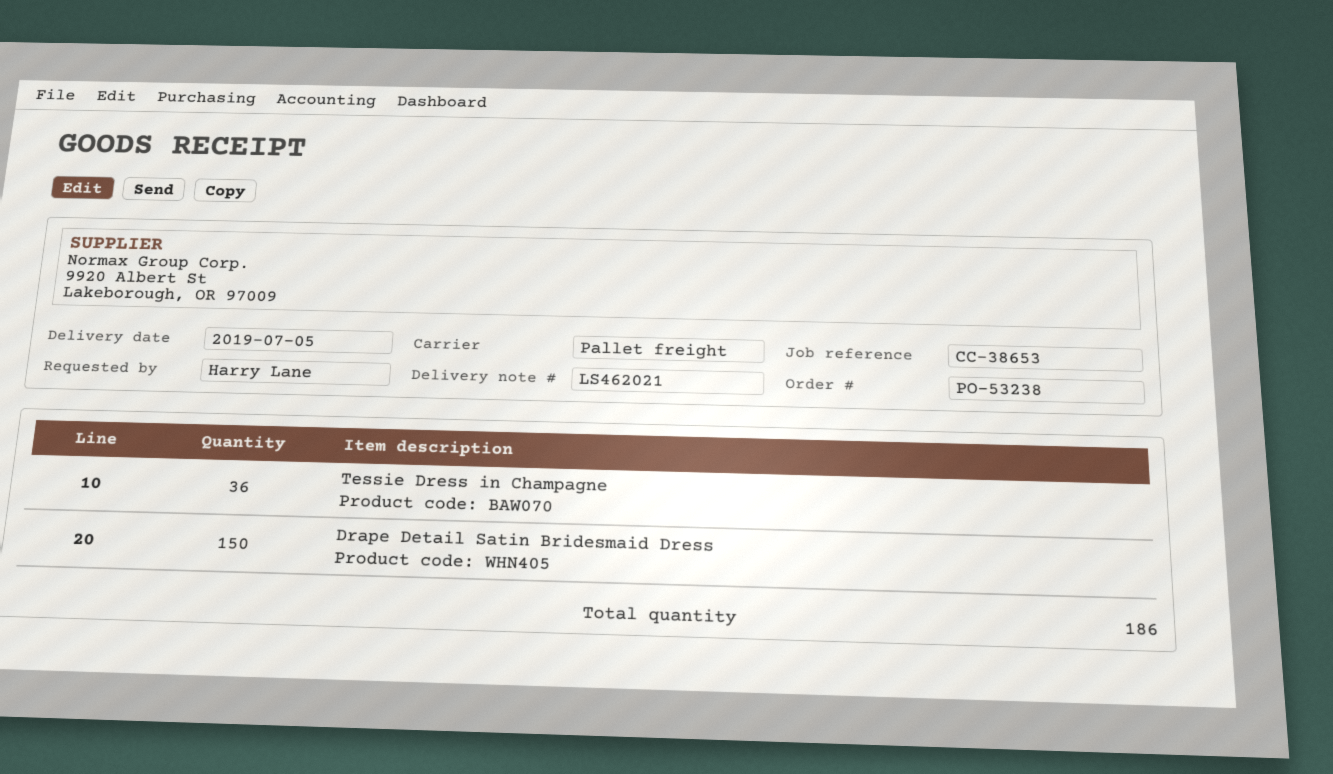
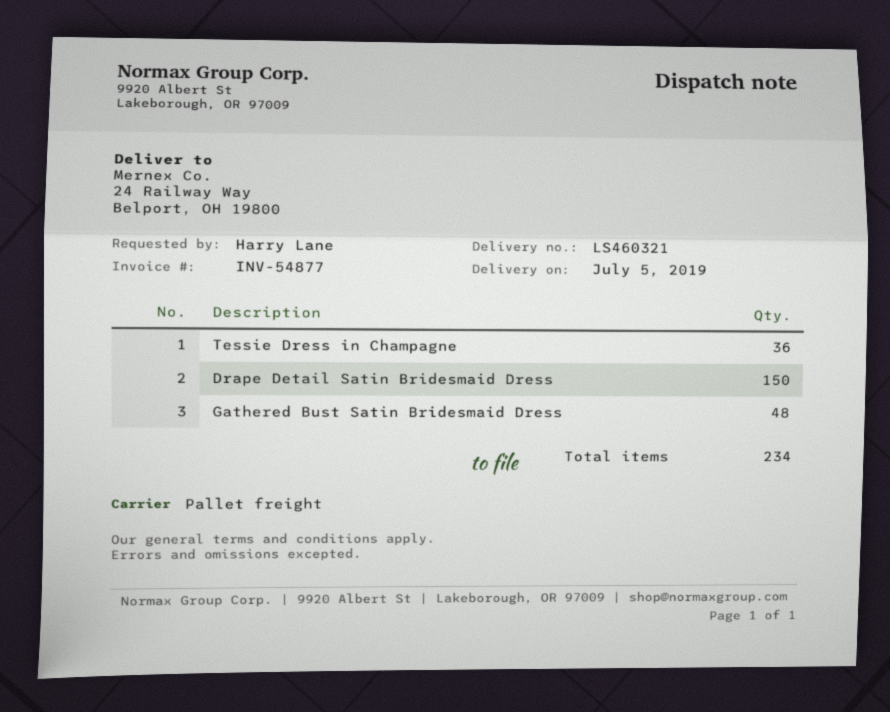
delivery note number: LS462021 -> LS460321
Gathered Bust Satin Bridesmaid Dress: none -> 48
total quantity: 186 -> 234

